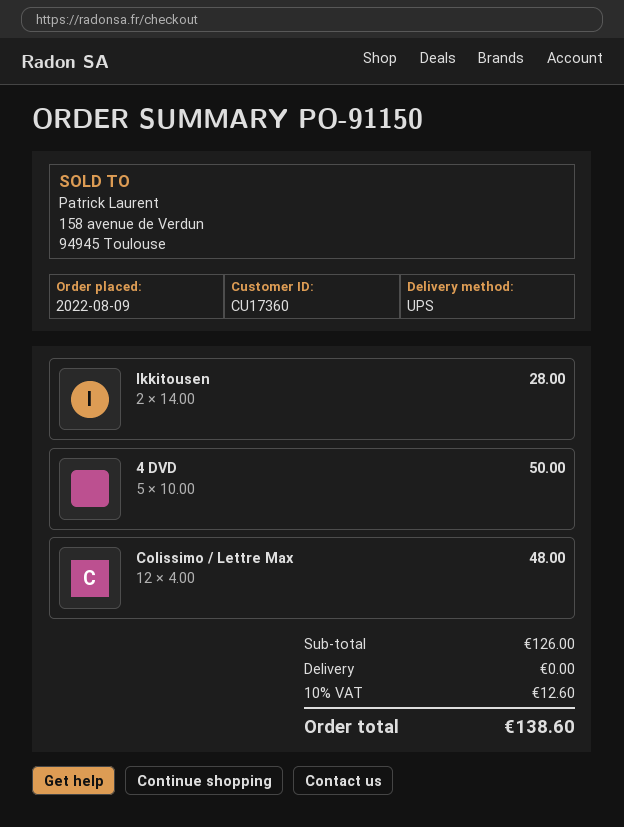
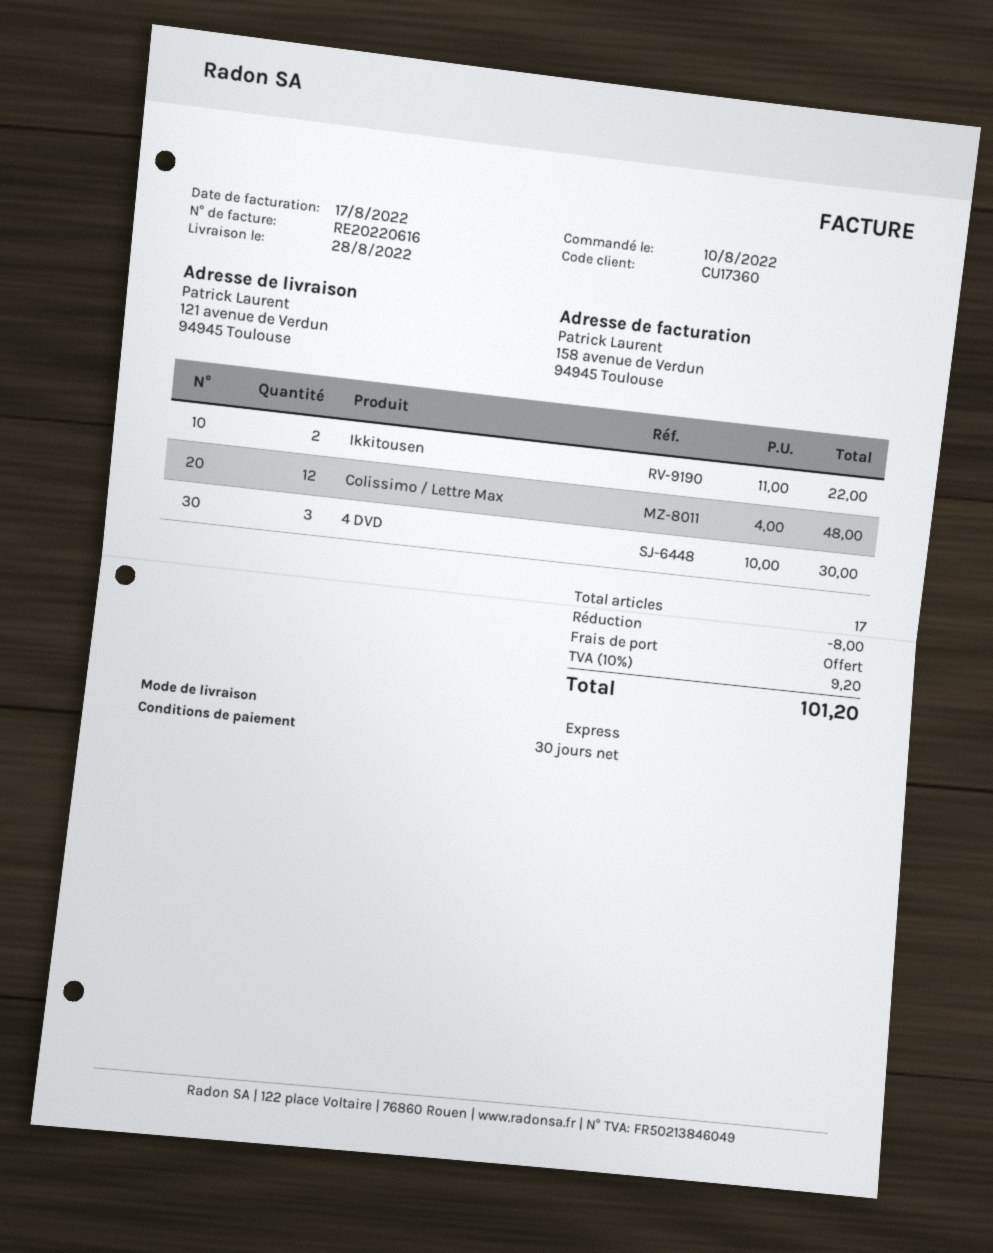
order date: 2022-08-09 -> 2022-08-10
shipping method: UPS -> express
Ikkitousen: 2 x 14.00 = 28.00 -> 2 x 11.00 = 22.00
4 DVD: 5 x 10.00 = 50.00 -> 3 x 10.00 = 30.00
discount: none -> 8.00
tax: 10% = 12.60 -> 10% = 9.20
total: 138.60 -> 101.20

